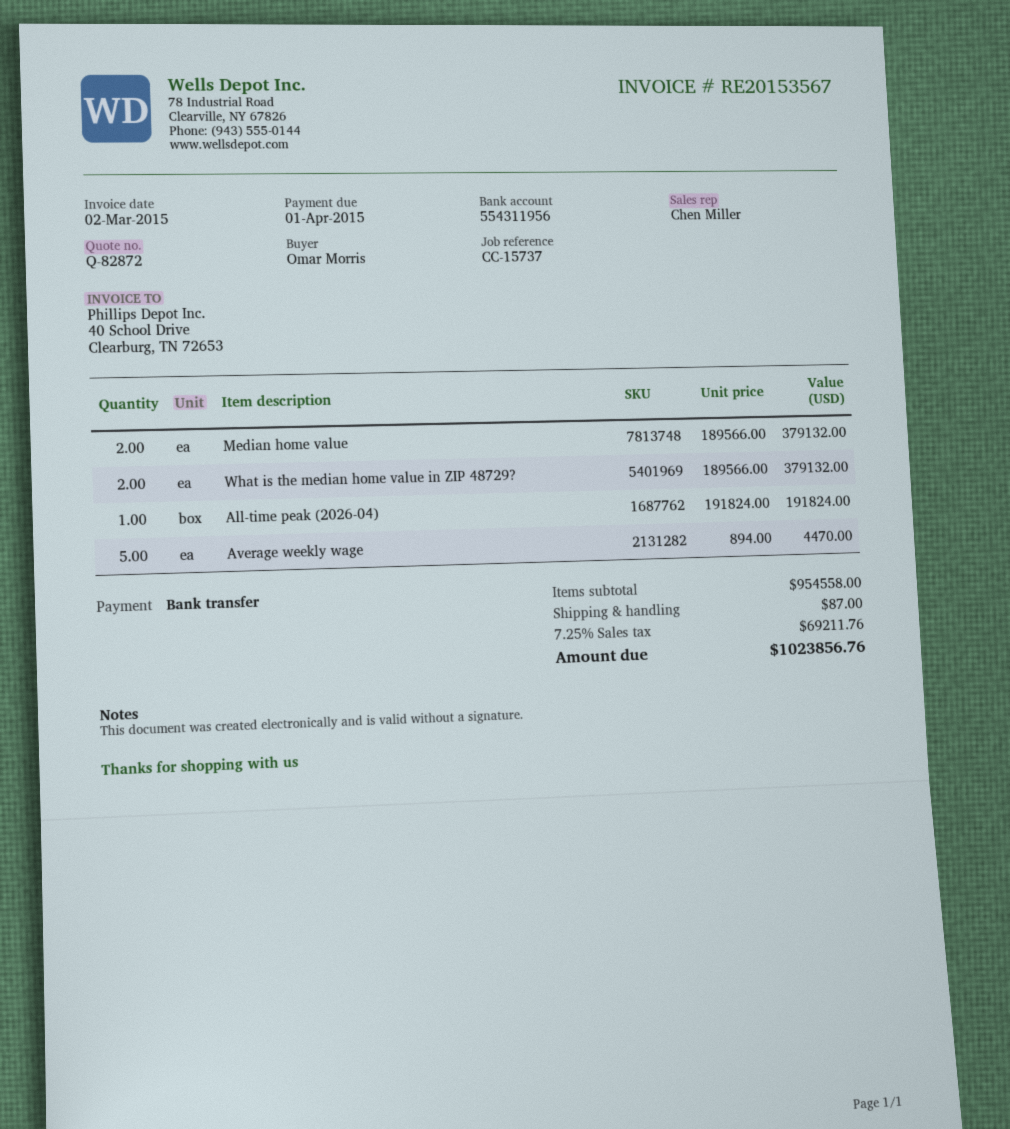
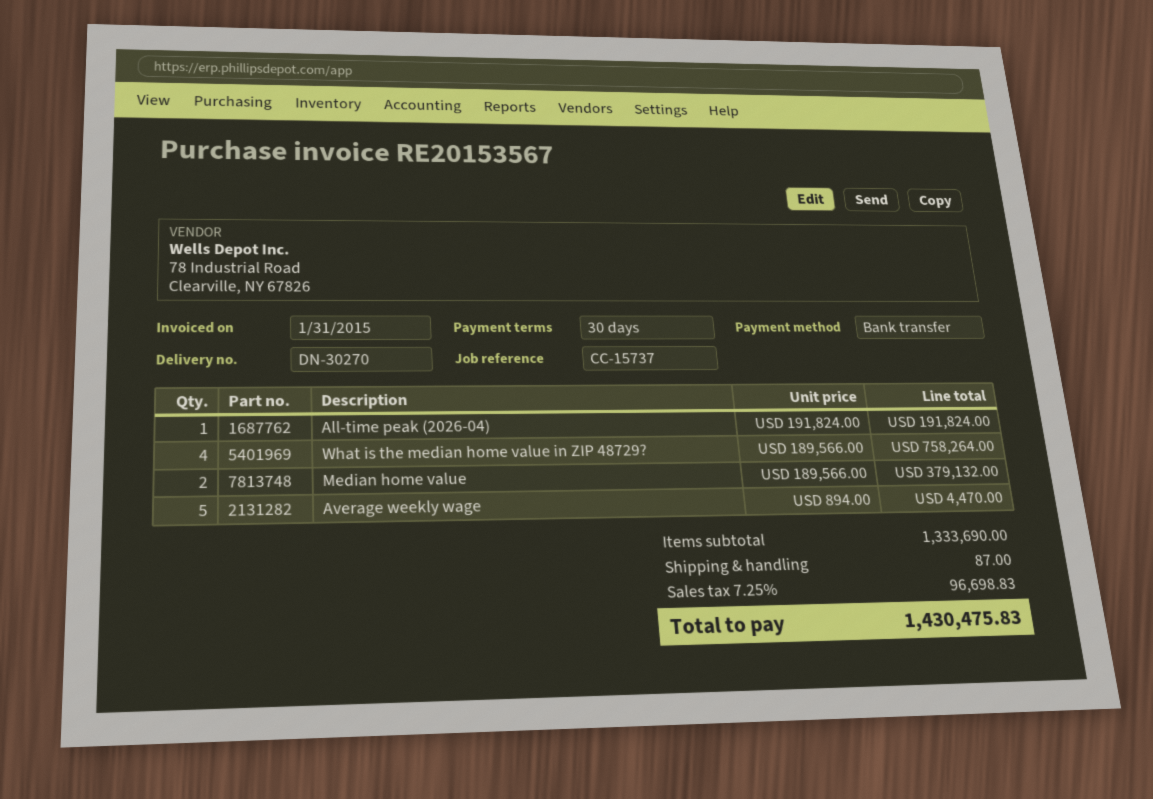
invoice date: 2015-03-02 -> 2015-01-31
What is the median home value in ZIP 48729?: 2 x 189566.00 = 379132.00 -> 4 x 189566.00 = 758264.00
subtotal: 954558.00 -> 1333690.00
tax: 7.25% = 69211.76 -> 7.25% = 96698.83
total: 1023856.76 -> 1430475.83

